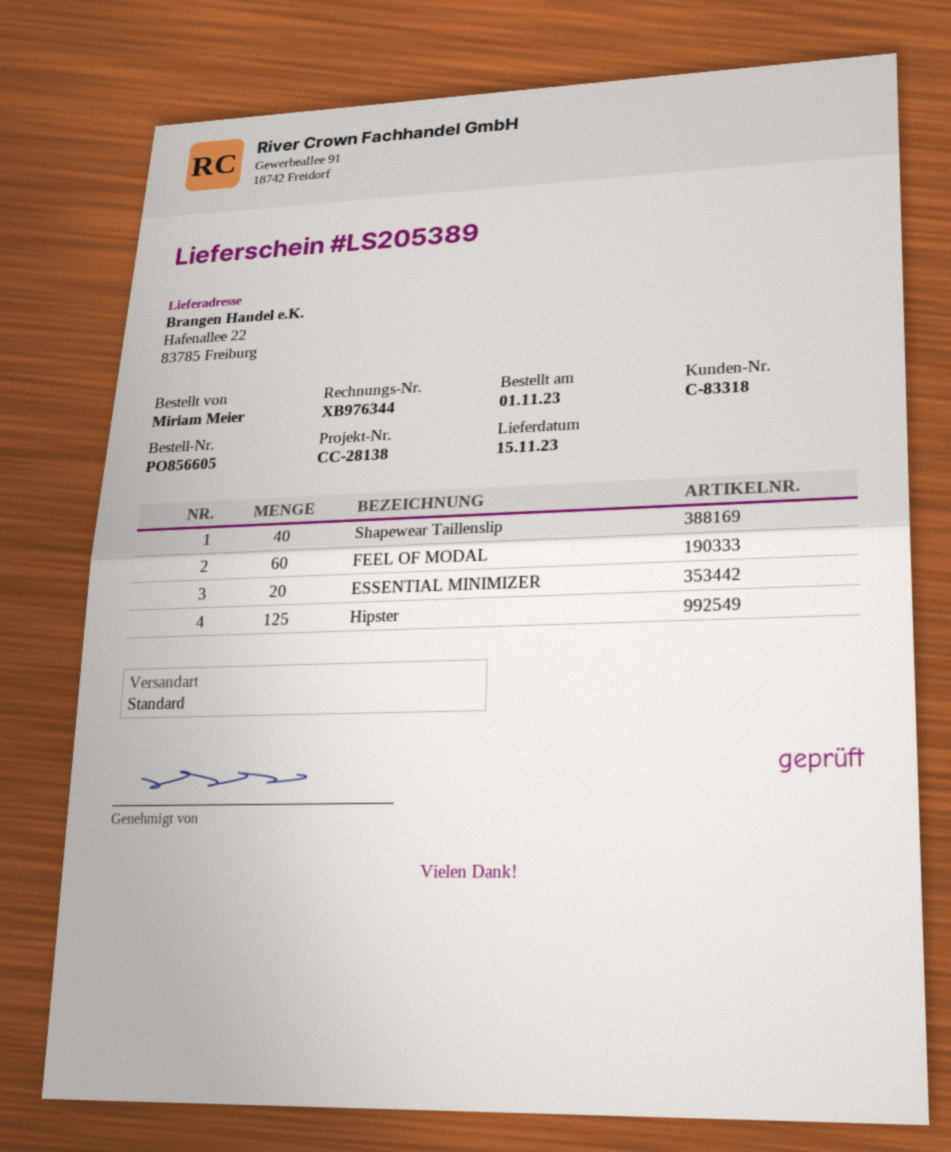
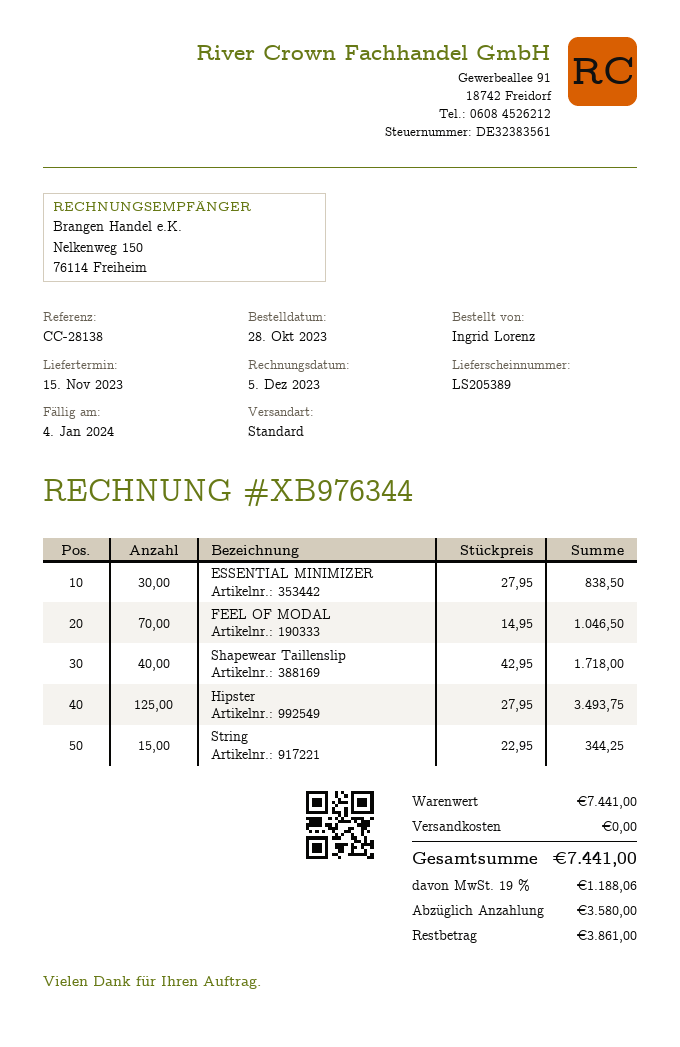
order date: 2023-11-01 -> 2023-10-28
ordered by: Miriam Meier -> Ingrid Lorenz
FEEL OF MODAL: 60 -> 70
ESSENTIAL MINIMIZER: 20 -> 30
String: none -> 15

